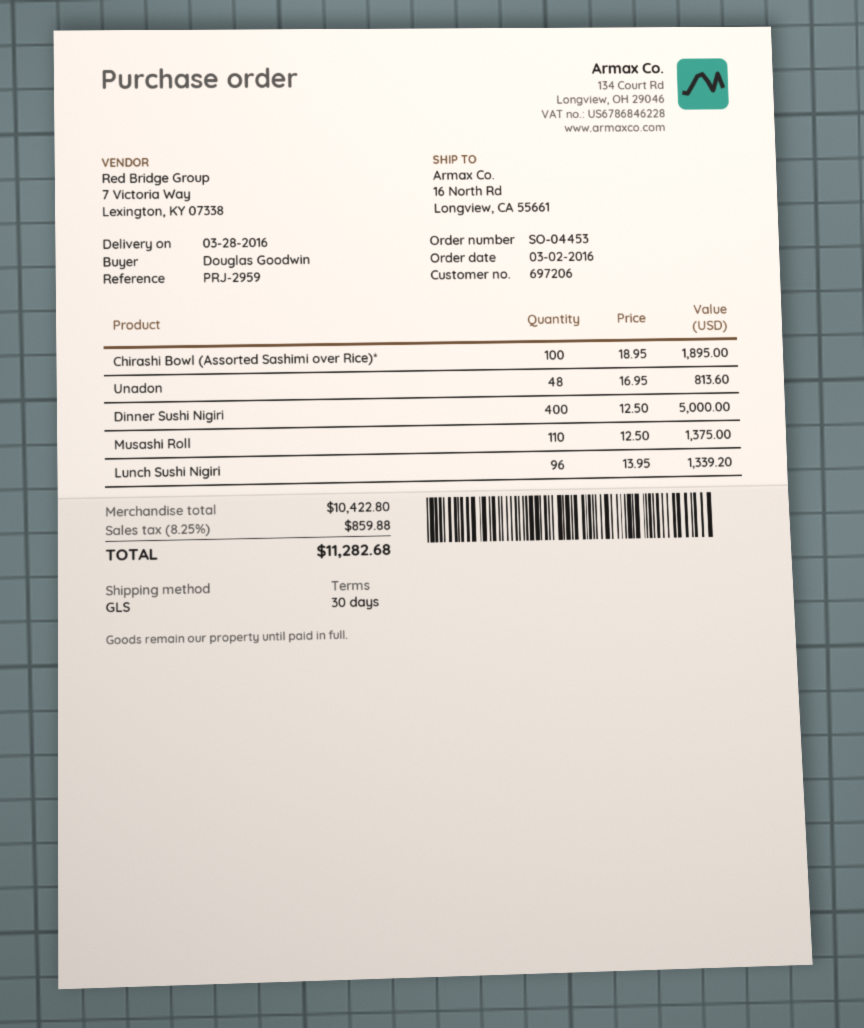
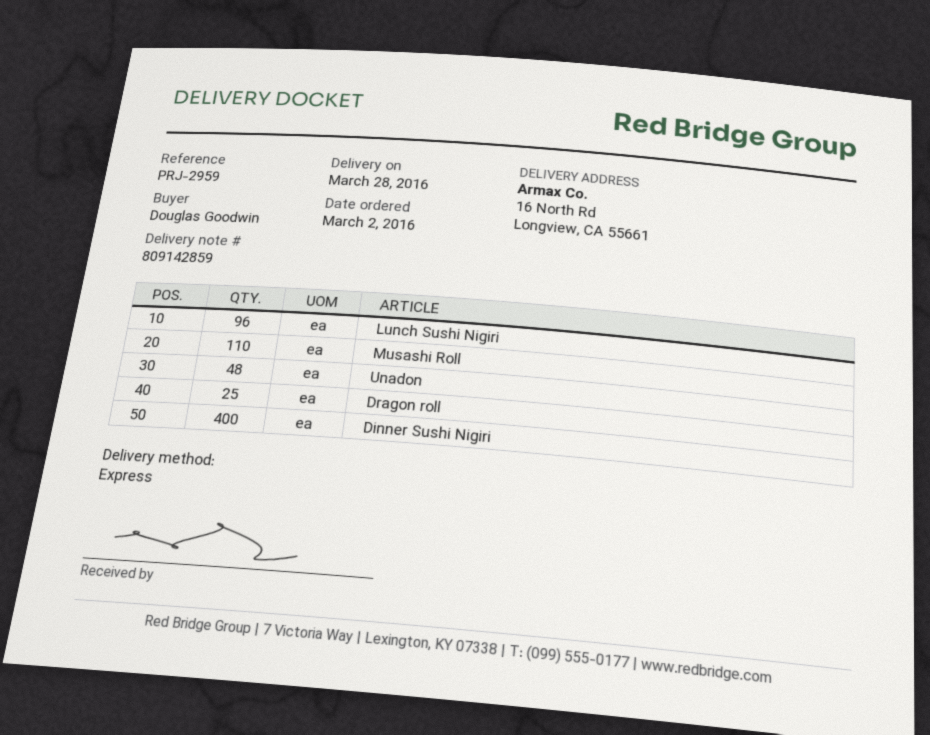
shipping method: GLS -> express
Chirashi Bowl (Assorted Sashimi over Rice)*: 100 -> none
Dragon roll: none -> 25

